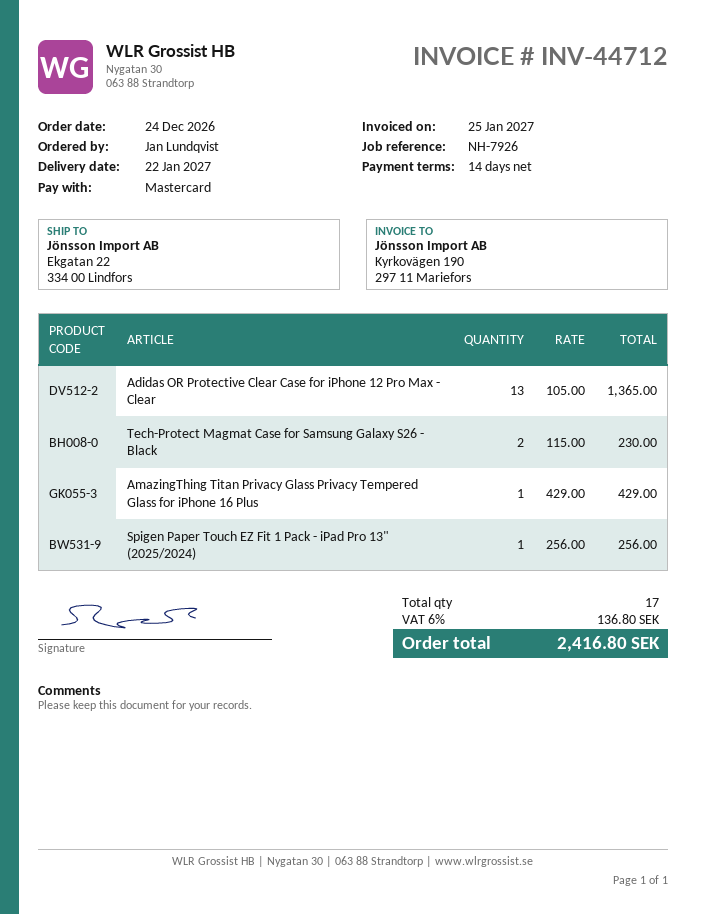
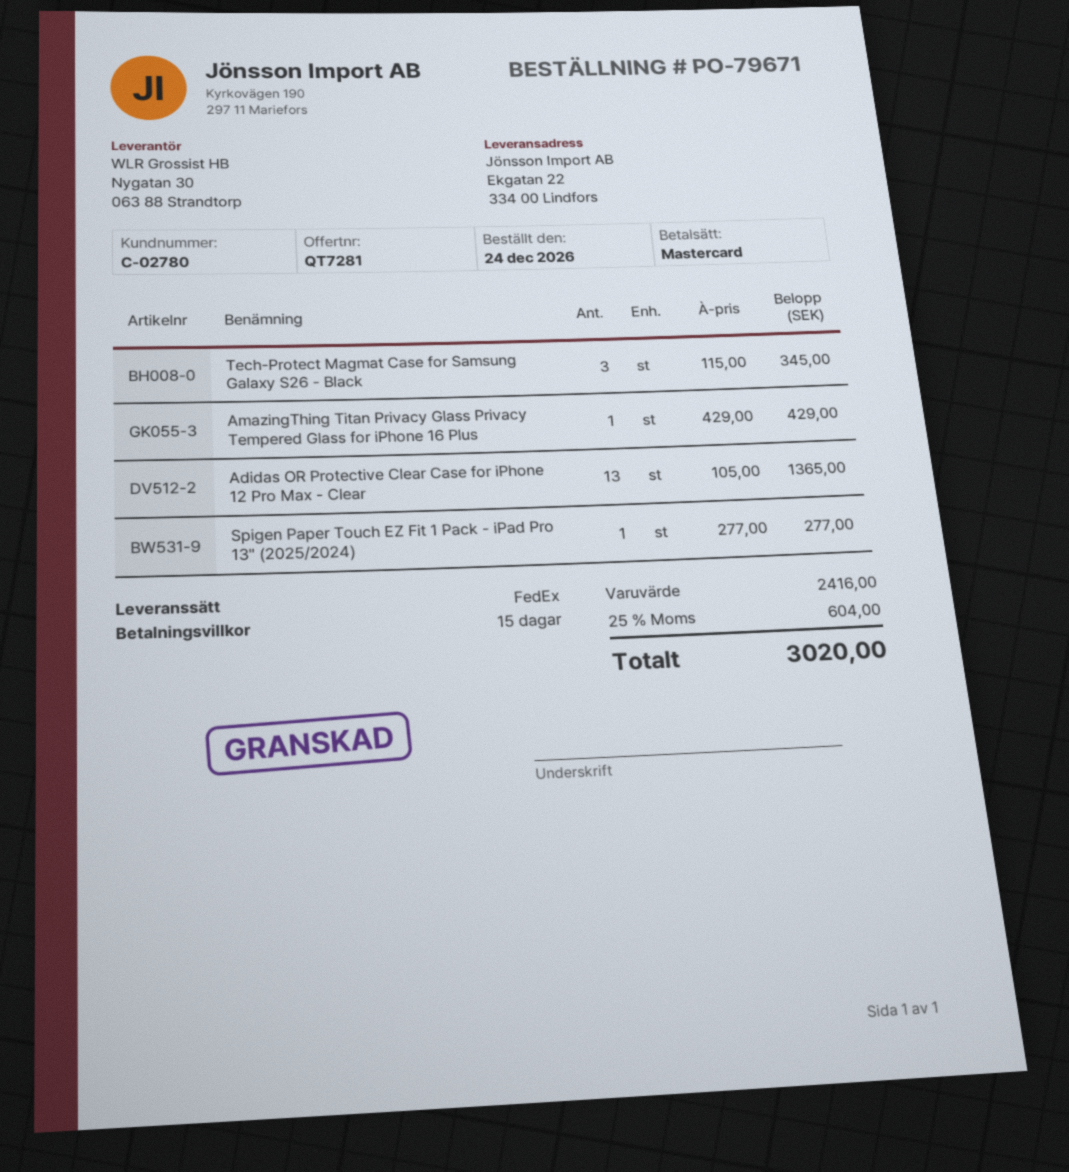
payment terms: 14 days -> 15 days
Tech-Protect Magmat Case for Samsung Galaxy S26 - Black: 2 x 115.00 = 230.00 -> 3 x 115.00 = 345.00
Spigen Paper Touch EZ Fit 1 Pack - iPad Pro 13" (2025/2024): 1 x 256.00 = 256.00 -> 1 x 277.00 = 277.00
tax: 6% = 136.80 -> 25% = 604.00
total: 2416.80 -> 3020.00

